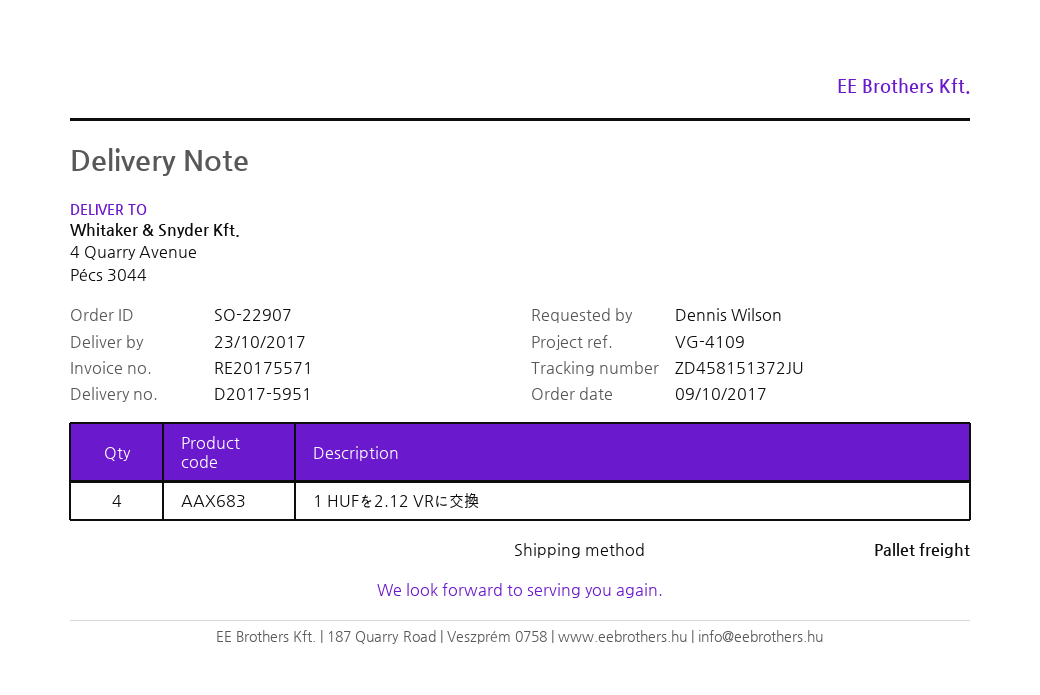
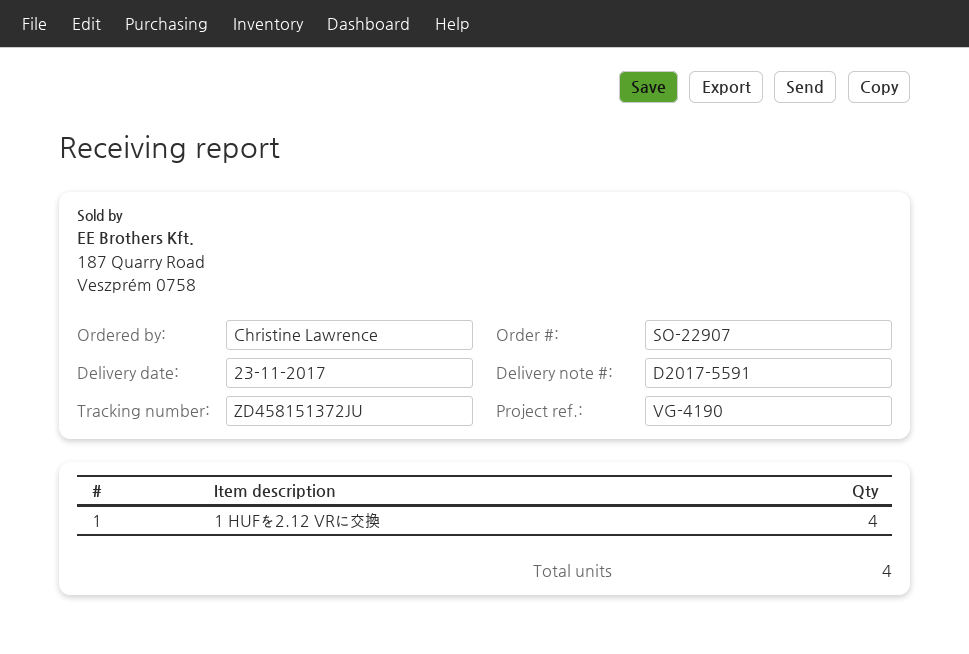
delivery note number: D2017-5951 -> D2017-5591
delivery date: 2017-10-23 -> 2017-11-23
reference: VG-4109 -> VG-4190
ordered by: Dennis Wilson -> Christine Lawrence

